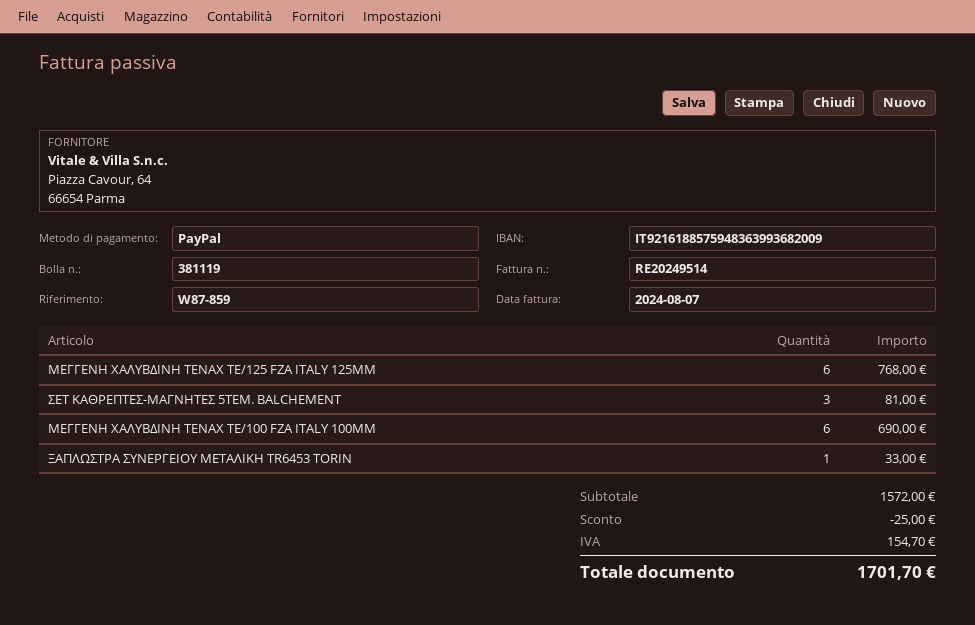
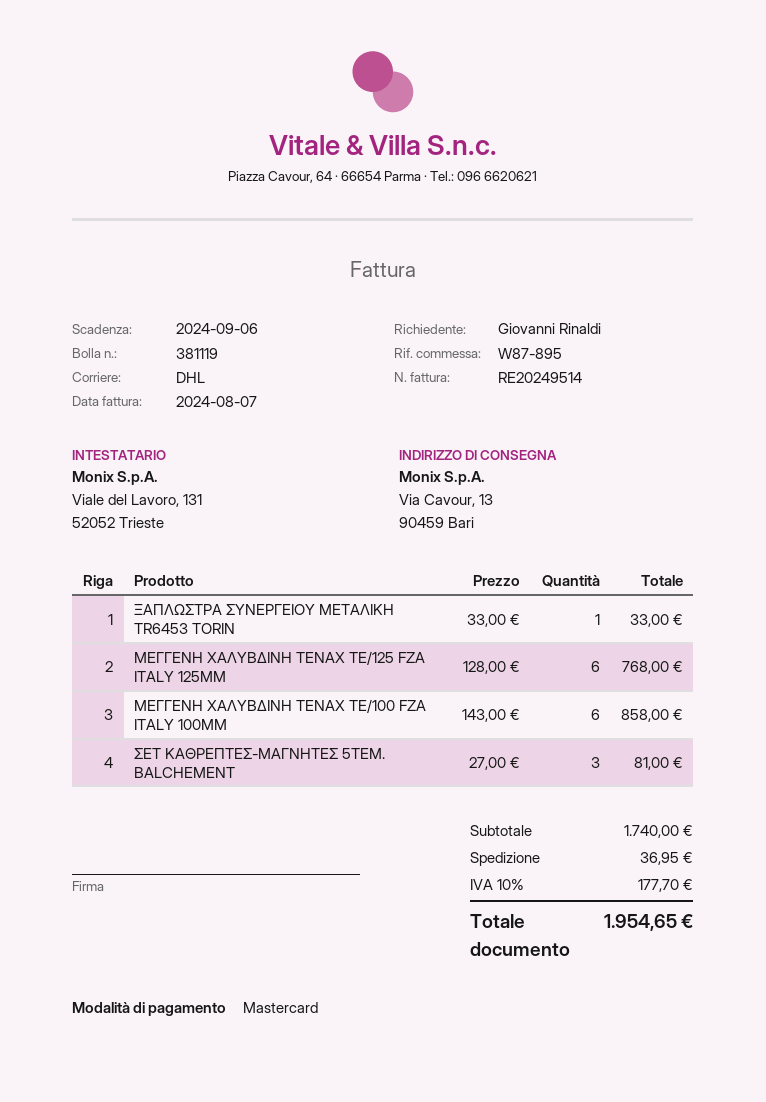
reference: W87-859 -> W87-895
payment method: PayPal -> Mastercard
ΜΕΓΓΕΝΗ ΧΑΛΥΒΔΙΝΗ ΤΕΝΑΧ TE/100 FZA ITALY 100ΜΜ: 6 for 690.00 -> 6 for 858.00
subtotal: 1572.00 -> 1740.00
discount: 25.00 -> none
shipping: none -> 36.95
tax: 154.70 -> 177.70
total: 1701.70 -> 1954.65

